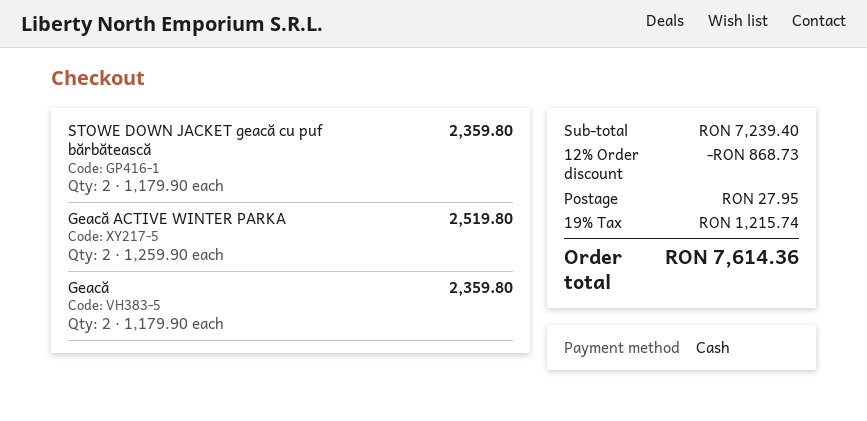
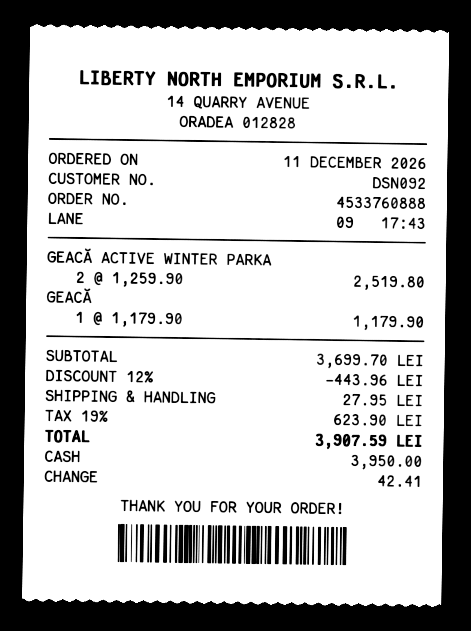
STOWE DOWN JACKET geacă cu puf bărbătească: 2 x 1179.90 = 2359.80 -> none
Geacă: 2 x 1179.90 = 2359.80 -> 1 x 1179.90 = 1179.90
subtotal: 7239.40 -> 3699.70
discount: 12% = 868.73 -> 12% = 443.96
tax: 19% = 1215.74 -> 19% = 623.90
total: 7614.36 -> 3907.59

